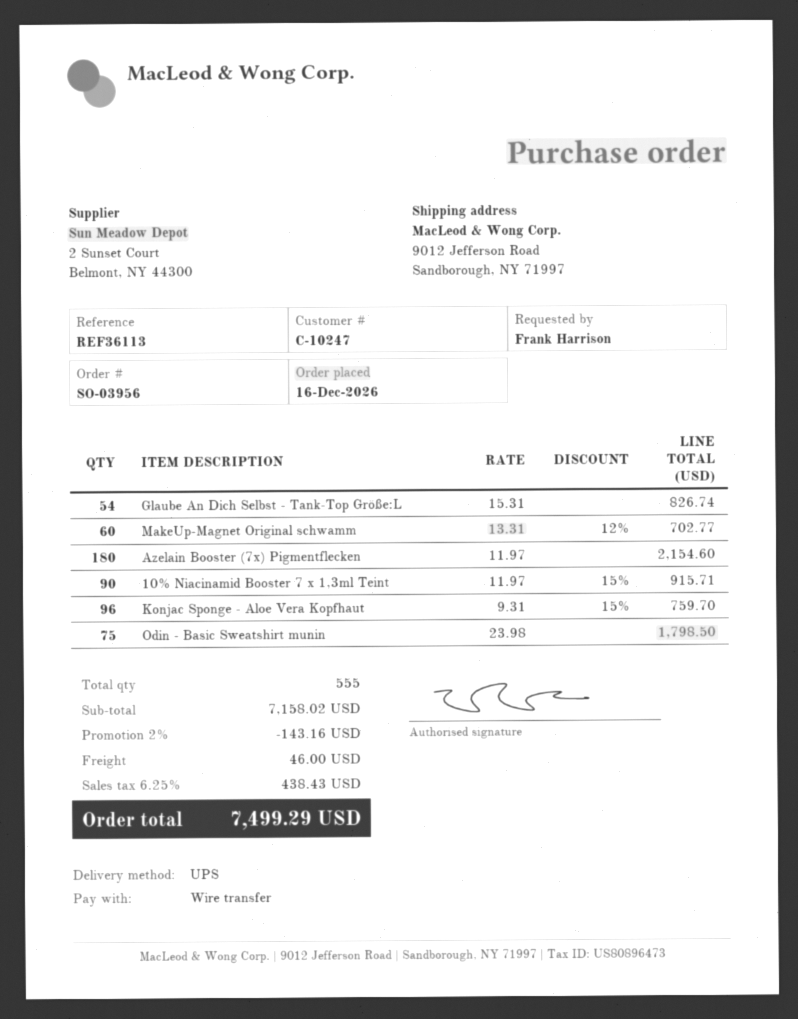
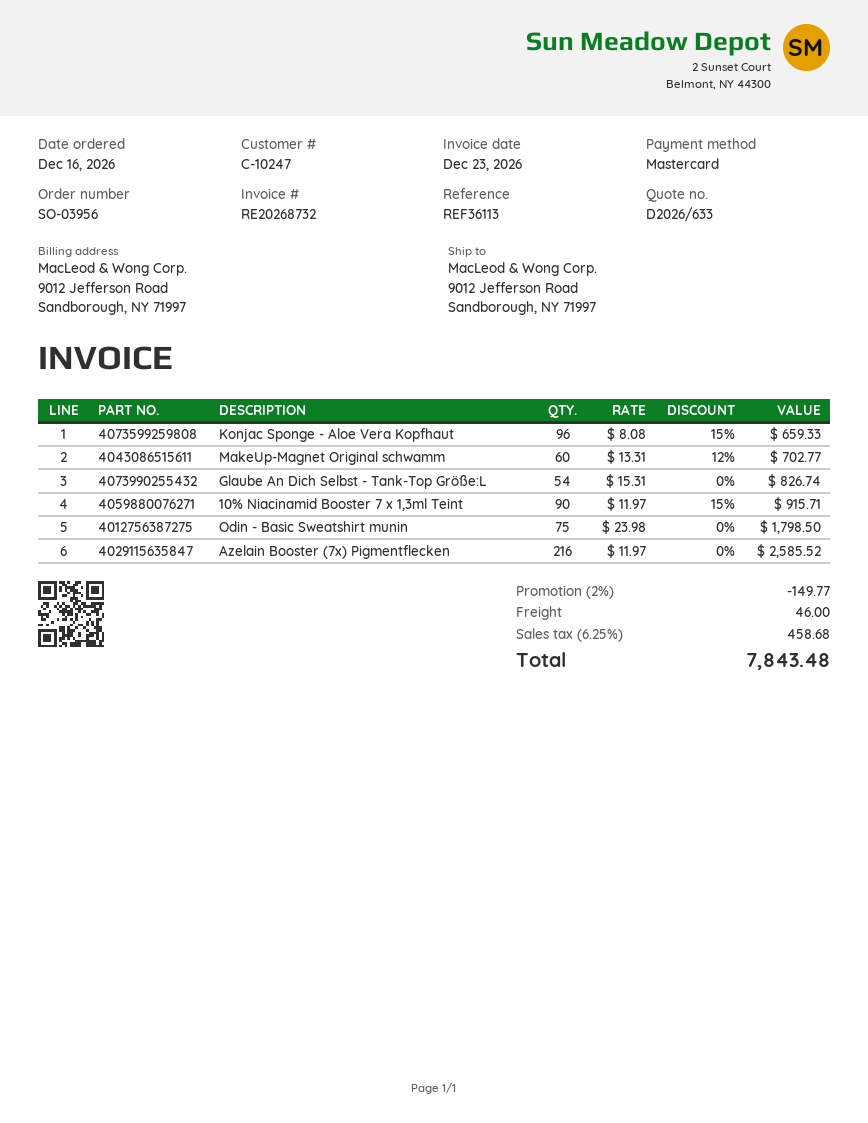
payment method: bank transfer -> Mastercard
Azelain Booster (7x) Pigmentflecken: 180 x 11.97 = 2154.60 -> 216 x 11.97 = 2585.52
Konjac Sponge - Aloe Vera Kopfhaut: 96 x 9.31 - 15% = 759.70 -> 96 x 8.08 - 15% = 659.33
discount: 2% = 143.16 -> 2% = 149.77
tax: 6.25% = 438.43 -> 6.25% = 458.68
total: 7499.29 -> 7843.48

